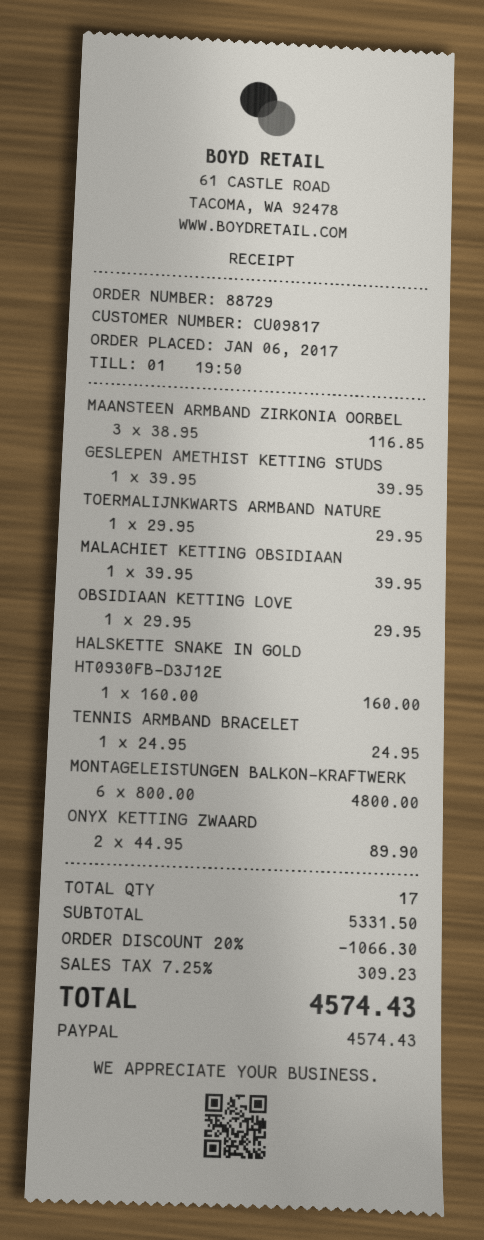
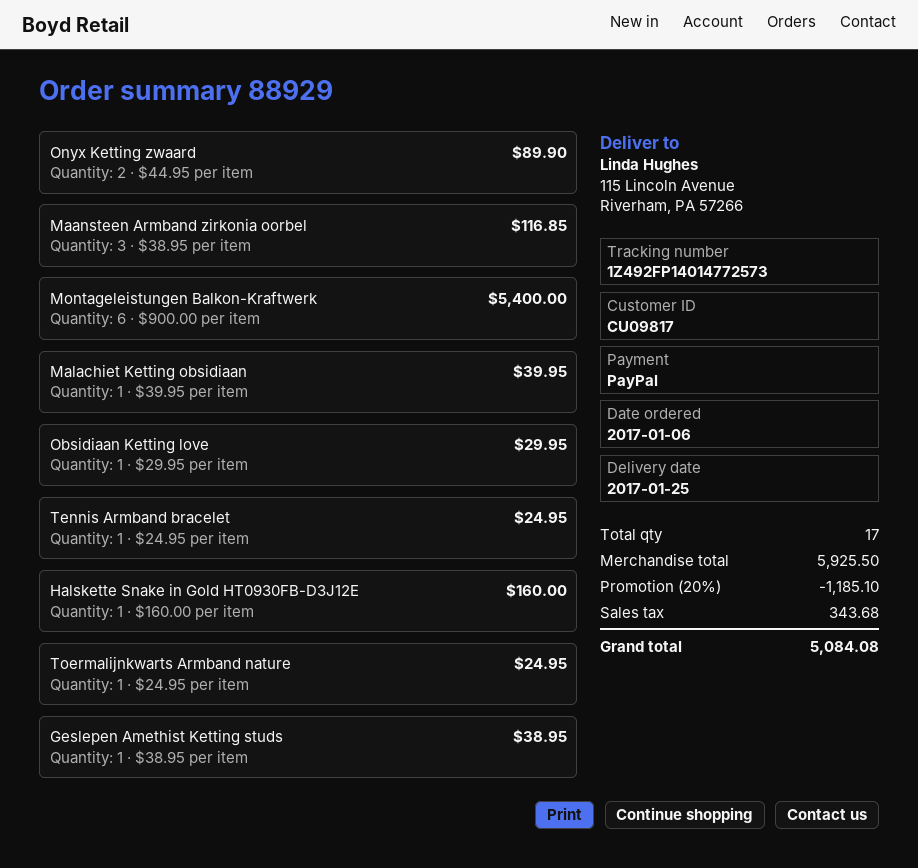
order number: 88729 -> 88929
GESLEPEN AMETHIST KETTING STUDS: 1 x 39.95 = 39.95 -> 1 x 38.95 = 38.95
TOERMALIJNKWARTS ARMBAND NATURE: 1 x 29.95 = 29.95 -> 1 x 24.95 = 24.95
MONTAGELEISTUNGEN BALKON-KRAFTWERK: 6 x 800.00 = 4800.00 -> 6 x 900.00 = 5400.00
subtotal: 5331.50 -> 5925.50
discount: 20% = 1066.30 -> 20% = 1185.10
tax: 309.23 -> 343.68
total: 4574.43 -> 5084.08

